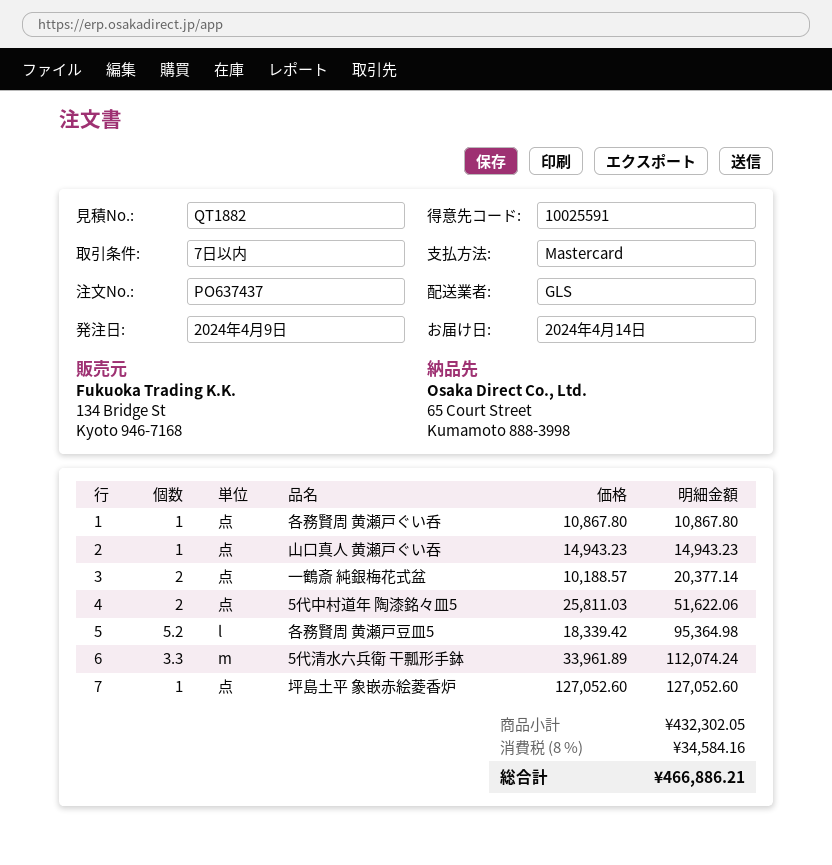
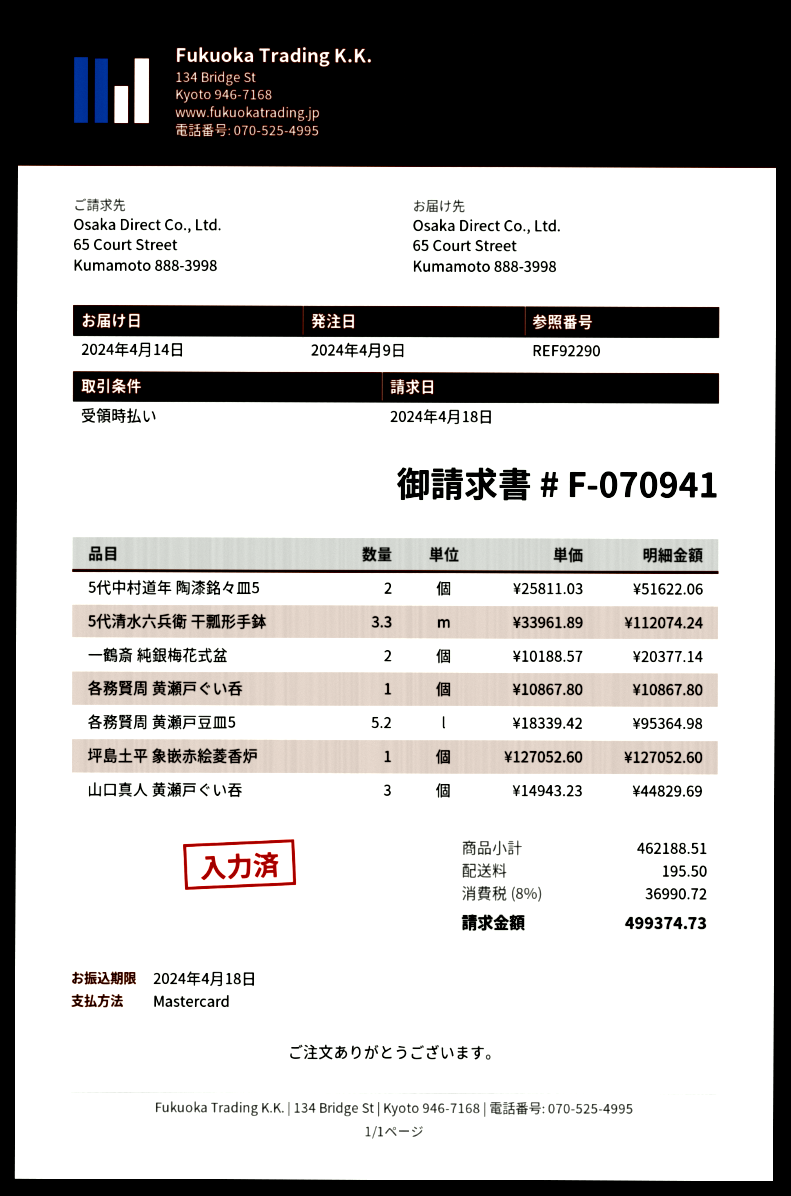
payment terms: 7 days -> on receipt
山口真人 黄瀬戸ぐい吞: 1 x 14943.23 = 14943.23 -> 3 x 14943.23 = 44829.69
subtotal: 432302.05 -> 462188.51
shipping: none -> 195.50
tax: 8% = 34584.16 -> 8% = 36990.72
total: 466886.21 -> 499374.73

